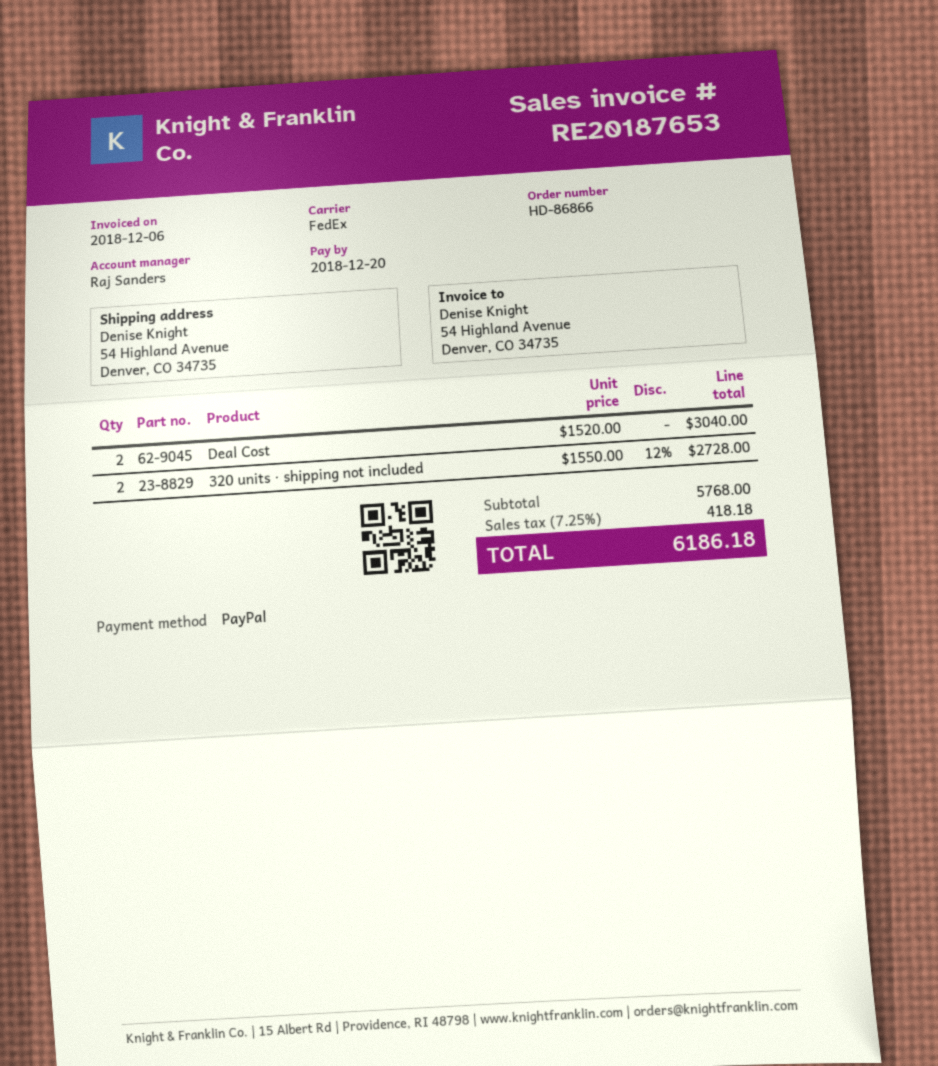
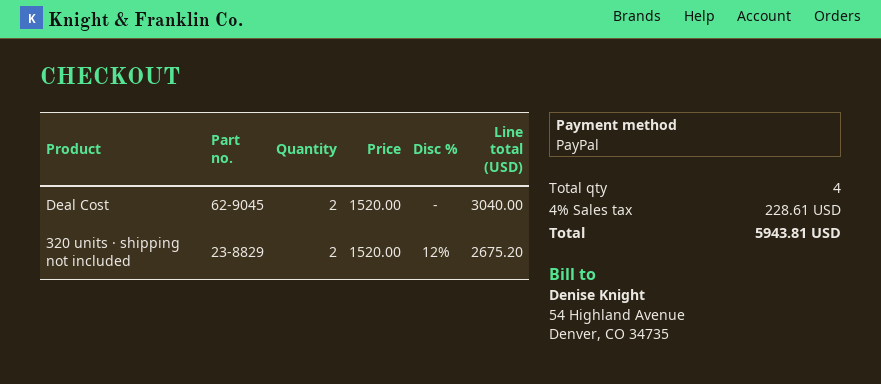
320 units · shipping not included: 2 x 1550.00 - 12% = 2728.00 -> 2 x 1520.00 - 12% = 2675.20
tax: 7.25% = 418.18 -> 4% = 228.61
total: 6186.18 -> 5943.81

